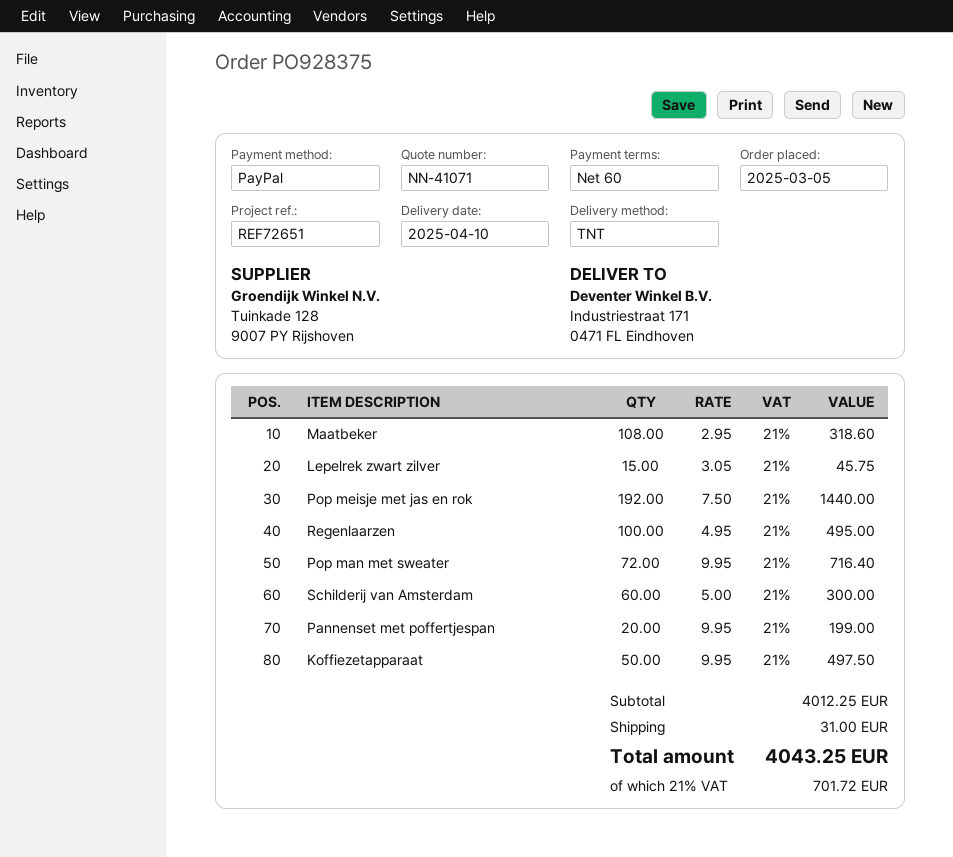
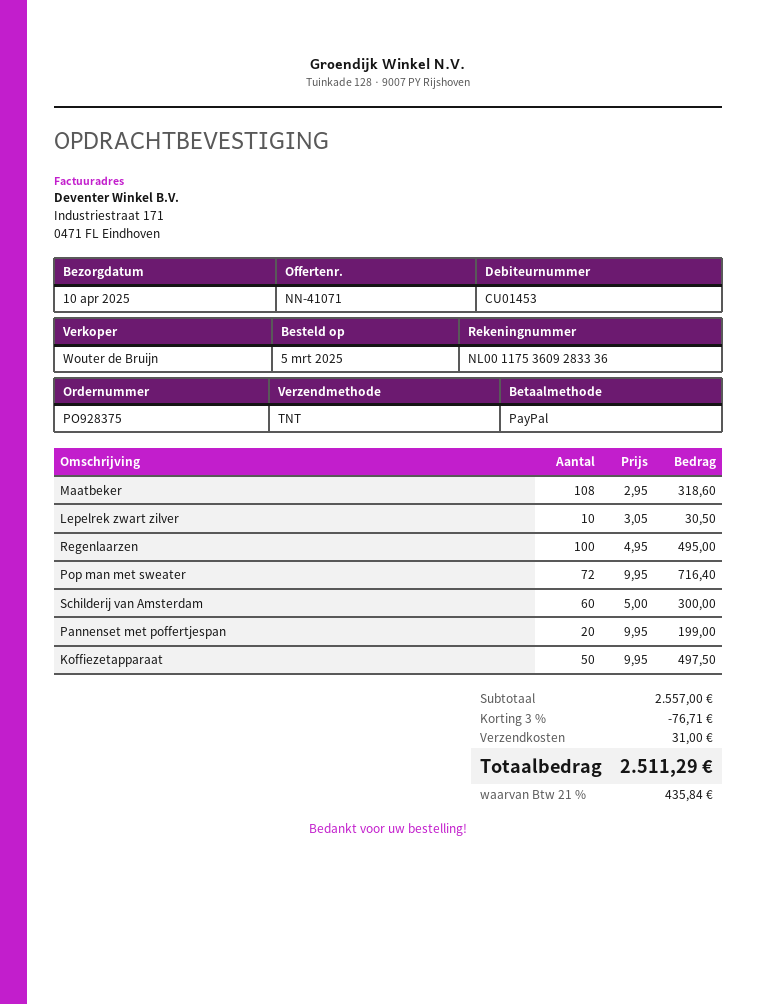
Lepelrek zwart zilver: 15 x 3.05 = 45.75 -> 10 x 3.05 = 30.50
Pop meisje met jas en rok: 192 x 7.50 = 1440.00 -> none
subtotal: 4012.25 -> 2557.00
discount: none -> 3% = 76.71
tax: 21% = 701.72 -> 21% = 435.84
total: 4043.25 -> 2511.29

